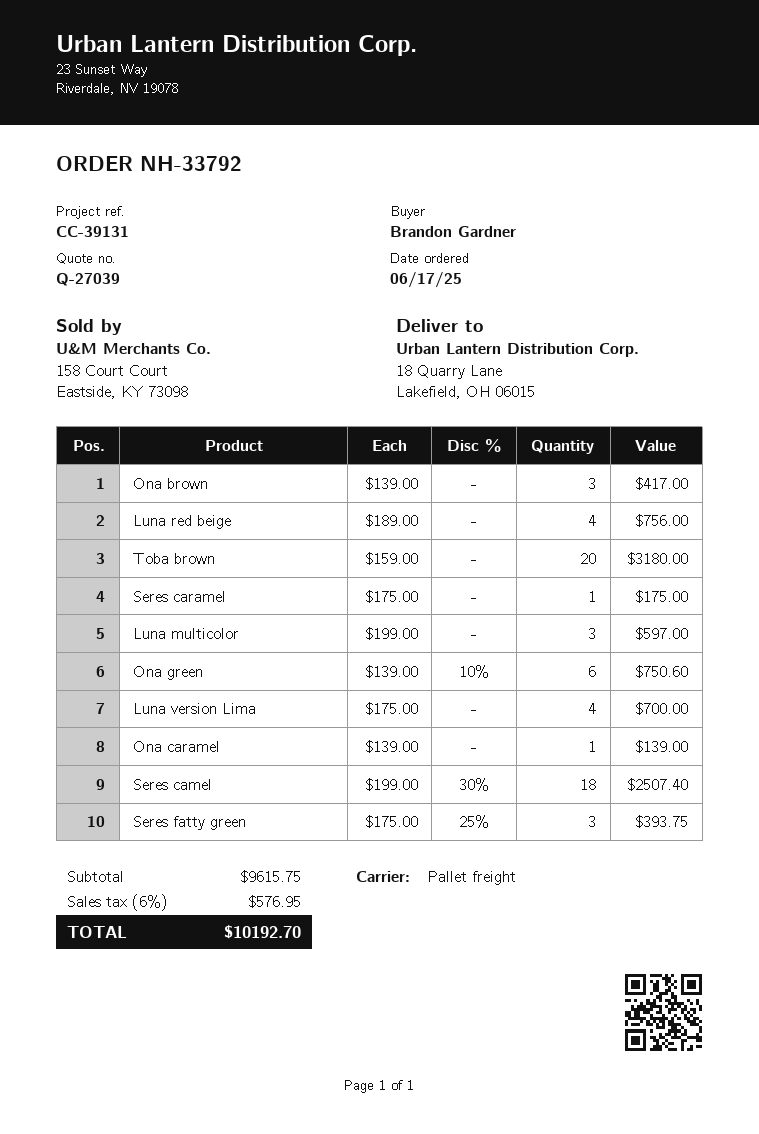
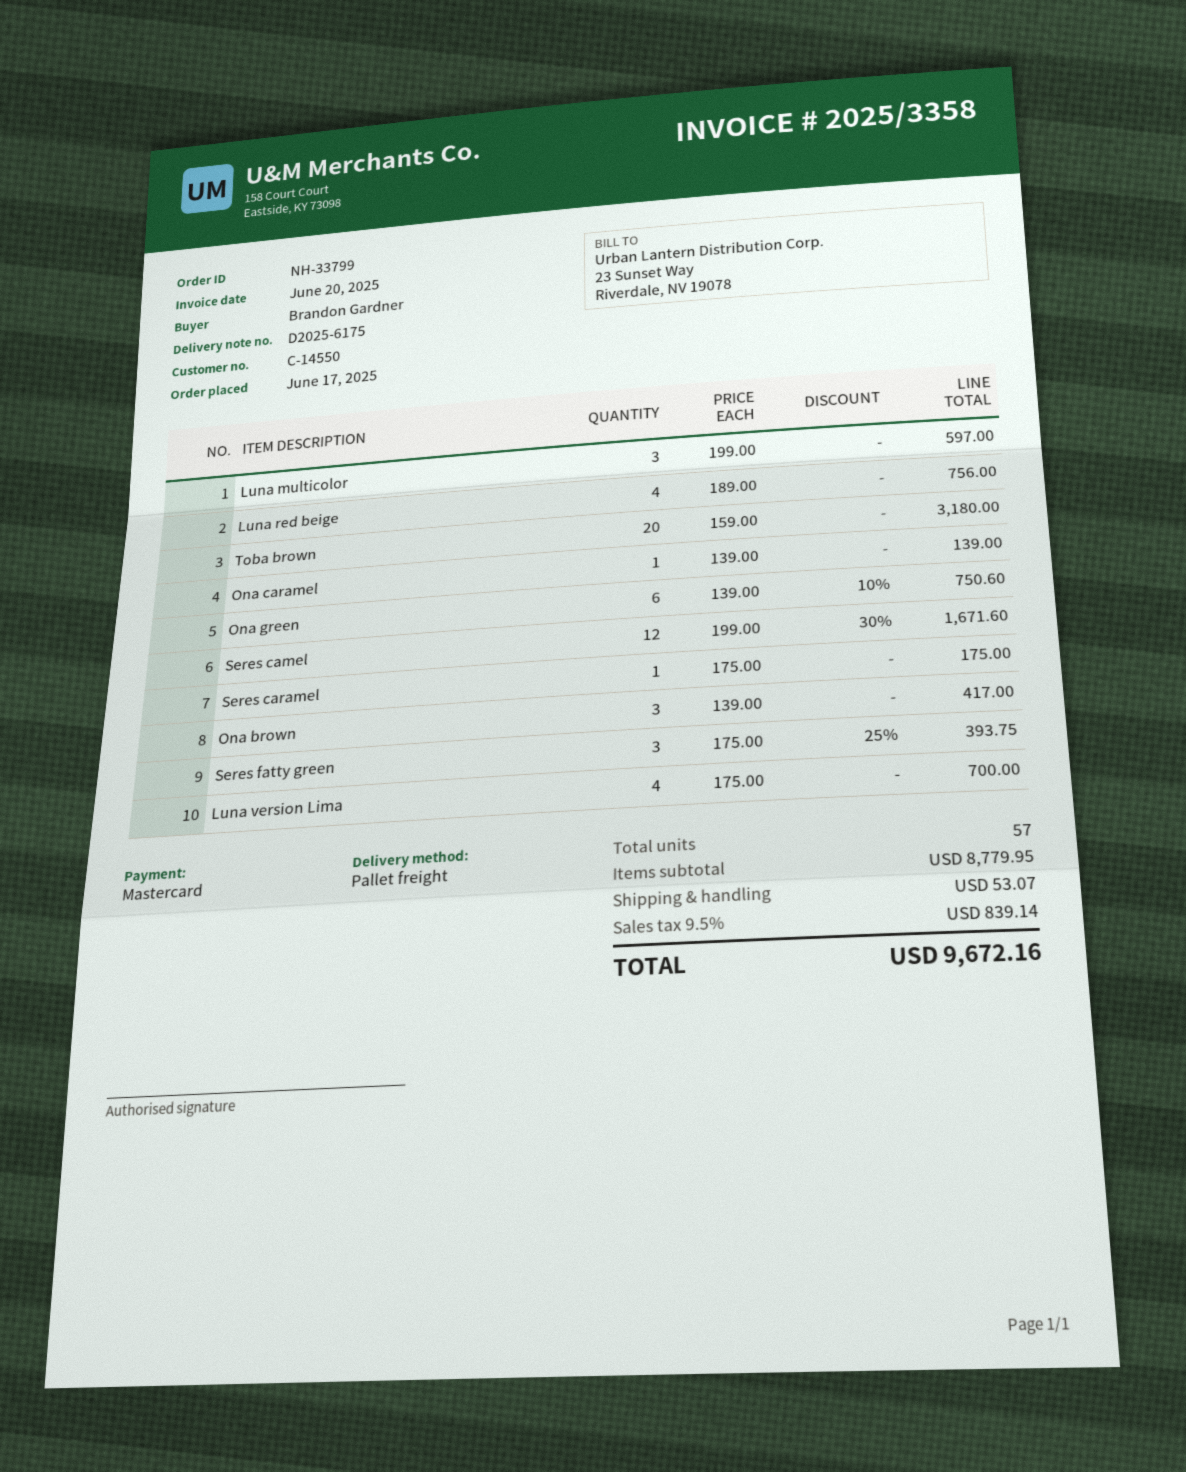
order number: NH-33792 -> NH-33799
Seres camel: 18 x 199.00 - 30% = 2507.40 -> 12 x 199.00 - 30% = 1671.60
subtotal: 9615.75 -> 8779.95
shipping: none -> 53.07
tax: 6% = 576.95 -> 9.5% = 839.14
total: 10192.70 -> 9672.16

